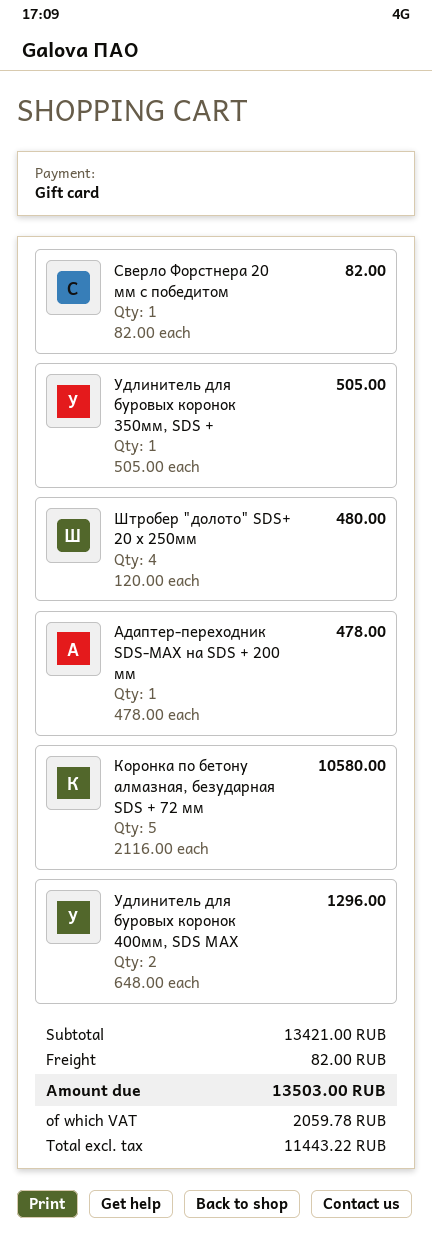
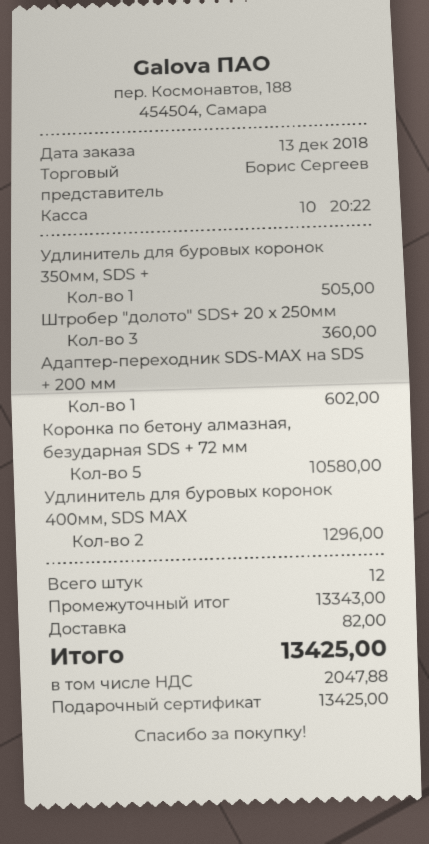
Сверло Форстнера 20 мм с победитом: 1 for 82.00 -> none
Штробер "долото" SDS+ 20 х 250мм: 4 for 480.00 -> 3 for 360.00
Адаптер-переходник SDS-MAX на SDS + 200 мм: 1 for 478.00 -> 1 for 602.00
subtotal: 13421.00 -> 13343.00
tax: 2059.78 -> 2047.88
total: 13503.00 -> 13425.00

